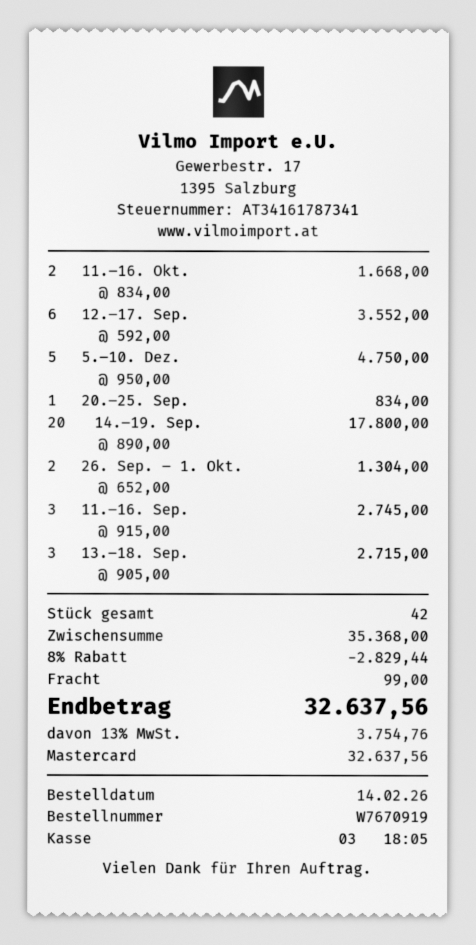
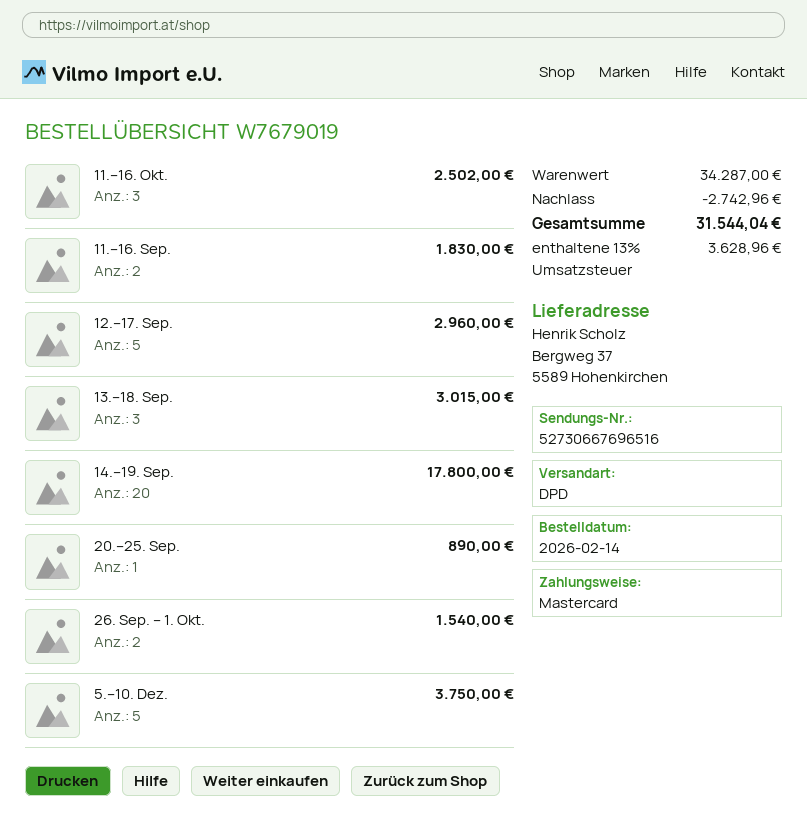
order number: W7670919 -> W7679019
11.–16. Okt.: 2 for 1668.00 -> 3 for 2502.00
12.–17. Sep.: 6 for 3552.00 -> 5 for 2960.00
5.–10. Dez.: 5 for 4750.00 -> 5 for 3750.00
20.–25. Sep.: 1 for 834.00 -> 1 for 890.00
26. Sep. – 1. Okt.: 2 for 1304.00 -> 2 for 1540.00
11.–16. Sep.: 3 for 2745.00 -> 2 for 1830.00
13.–18. Sep.: 3 for 2715.00 -> 3 for 3015.00
subtotal: 35368.00 -> 34287.00
discount: 2829.44 -> 2742.96
shipping: 99.00 -> none
tax: 13% = 3754.76 -> 13% = 3628.96
total: 32637.56 -> 31544.04

